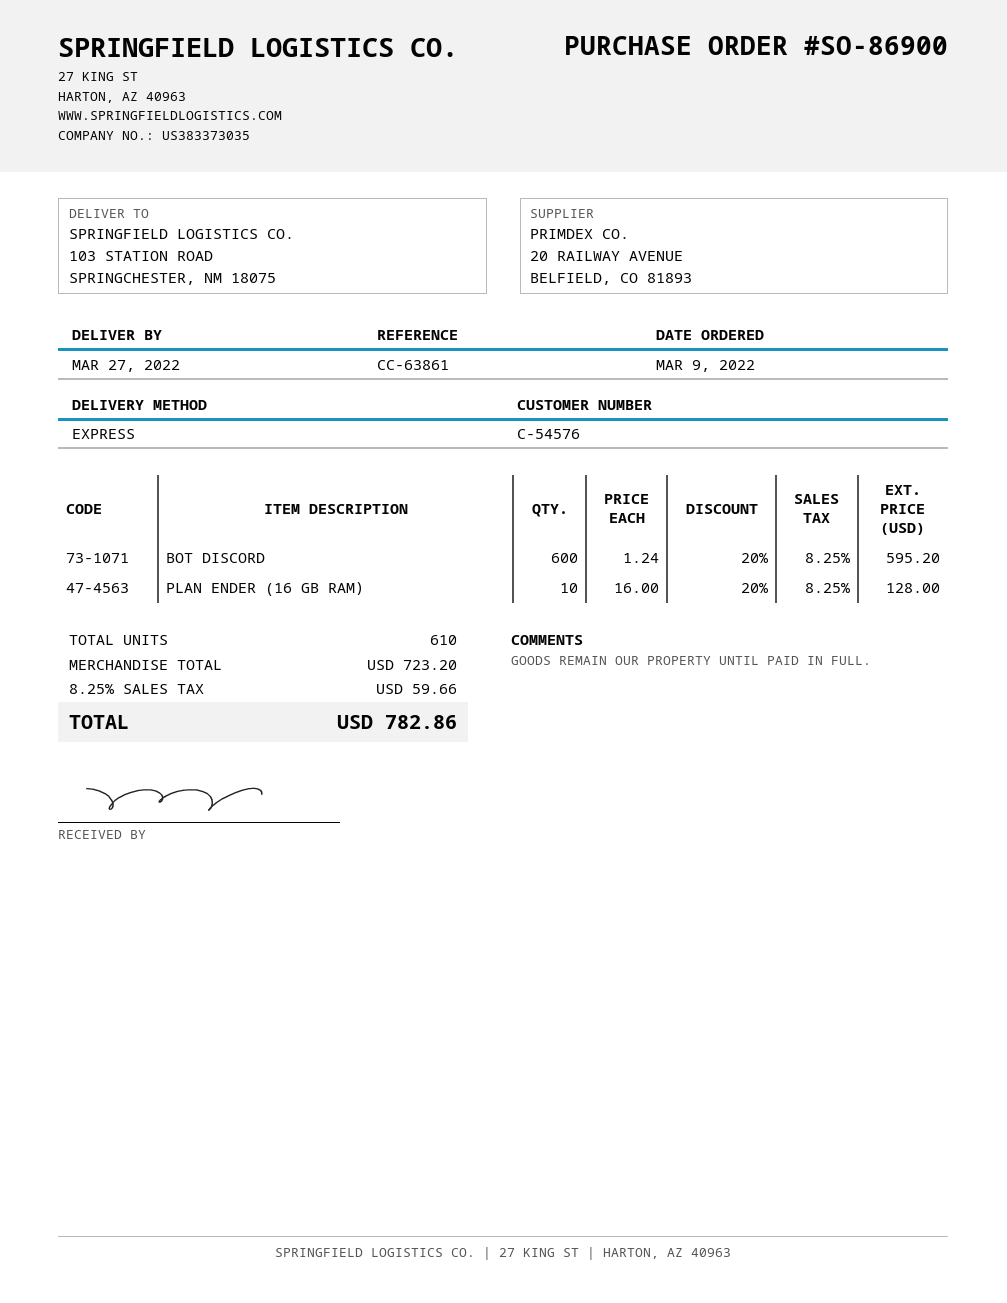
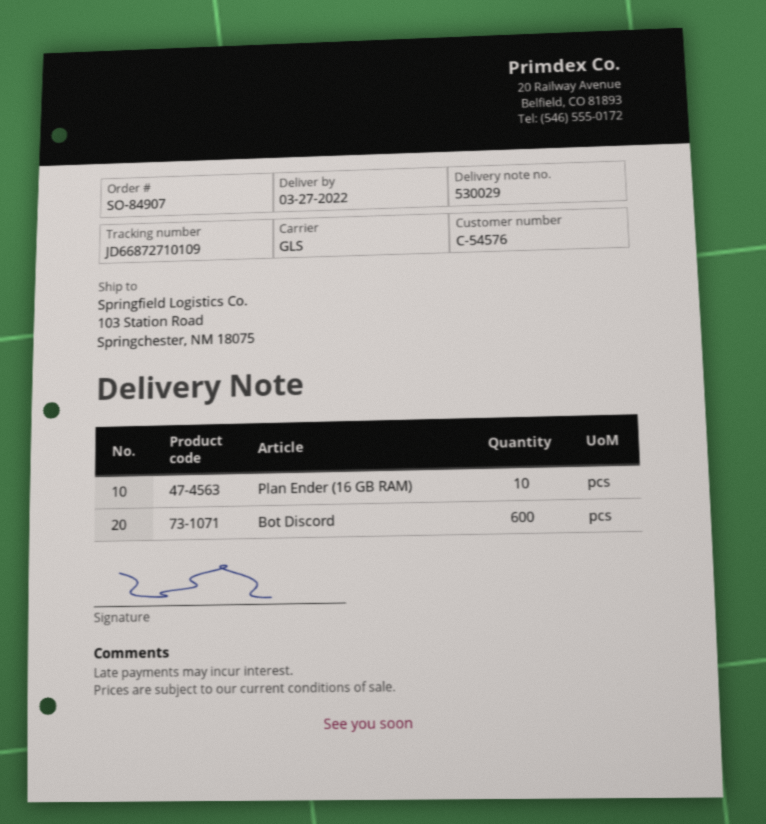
order number: SO-86900 -> SO-84907
shipping method: express -> GLS

